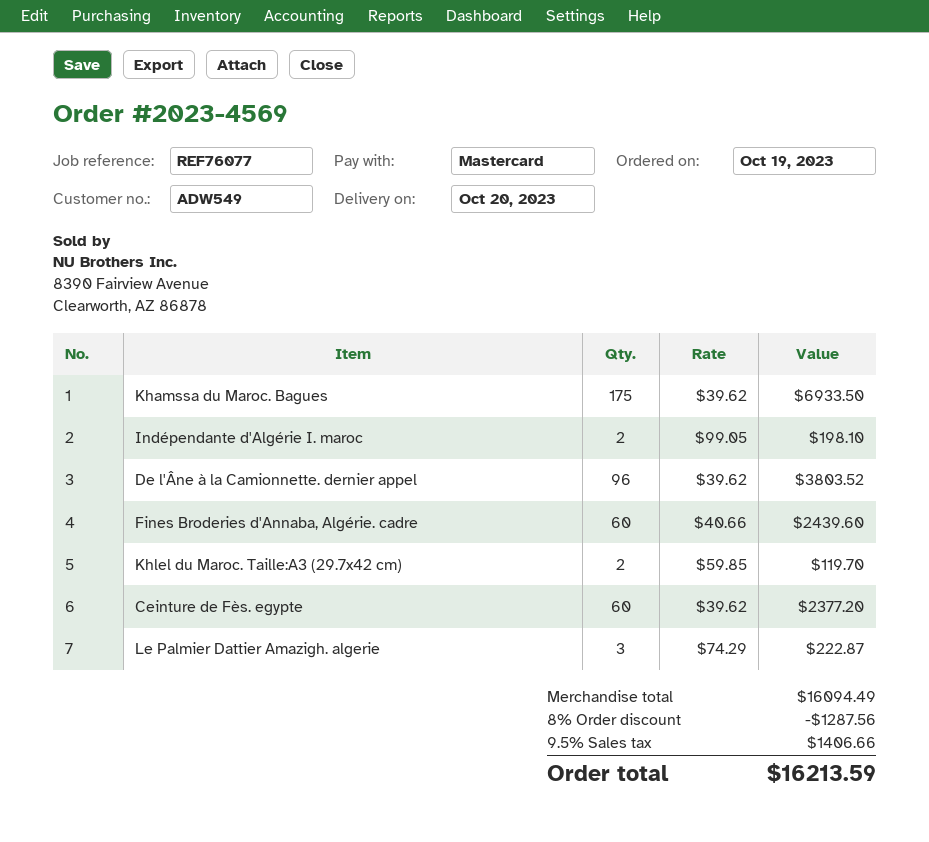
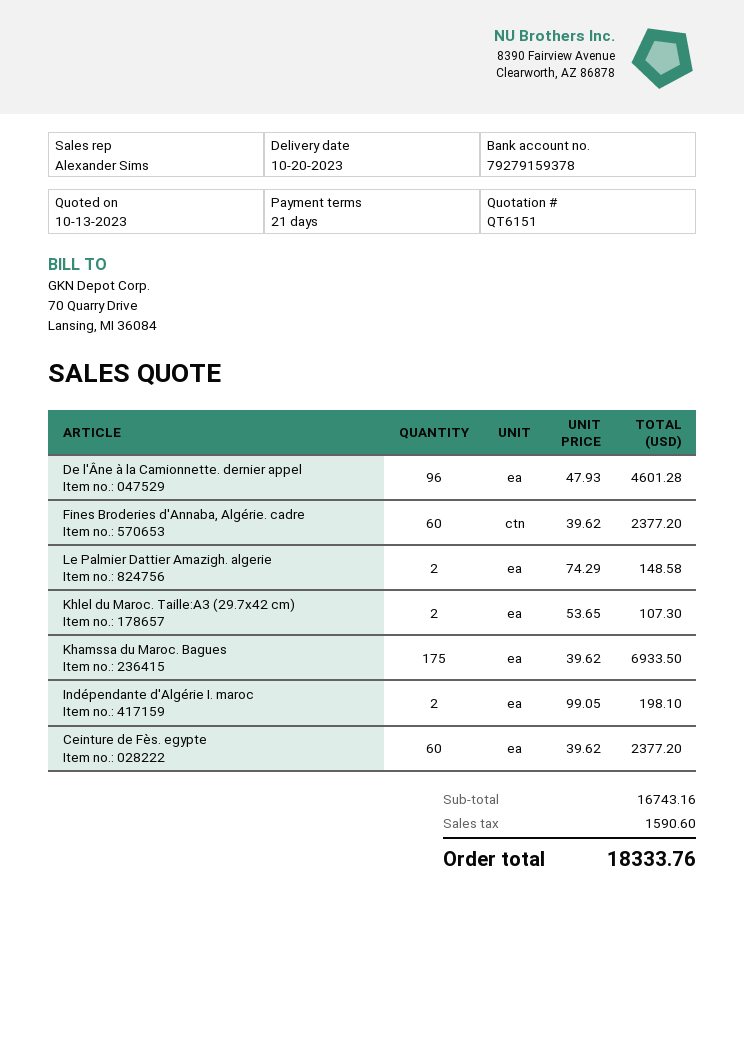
De l'Âne à la Camionnette. dernier appel: 96 x 39.62 = 3803.52 -> 96 x 47.93 = 4601.28
Fines Broderies d'Annaba, Algérie. cadre: 60 x 40.66 = 2439.60 -> 60 x 39.62 = 2377.20
Khlel du Maroc. Taille:A3 (29.7x42 cm): 2 x 59.85 = 119.70 -> 2 x 53.65 = 107.30
Le Palmier Dattier Amazigh. algerie: 3 x 74.29 = 222.87 -> 2 x 74.29 = 148.58
subtotal: 16094.49 -> 16743.16
discount: 8% = 1287.56 -> none
tax: 1406.66 -> 1590.60
total: 16213.59 -> 18333.76

